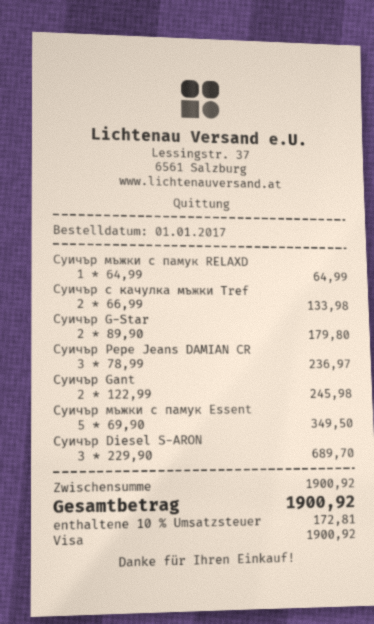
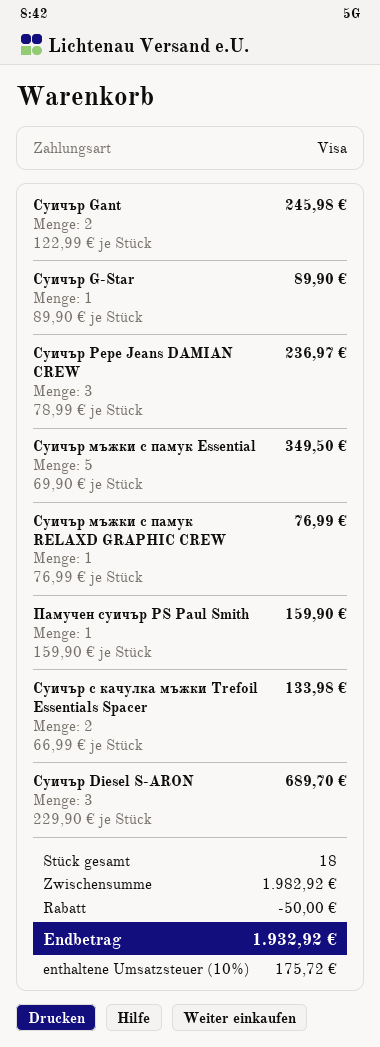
Суичър мъжки с памук RELAXD: 1 x 64.99 = 64.99 -> 1 x 76.99 = 76.99
Суичър G-Star: 2 x 89.90 = 179.80 -> 1 x 89.90 = 89.90
Памучен суичър PS Paul Smith: none -> 1 x 159.90 = 159.90
subtotal: 1900.92 -> 1982.92
discount: none -> 50.00
tax: 10% = 172.81 -> 10% = 175.72
total: 1900.92 -> 1932.92

